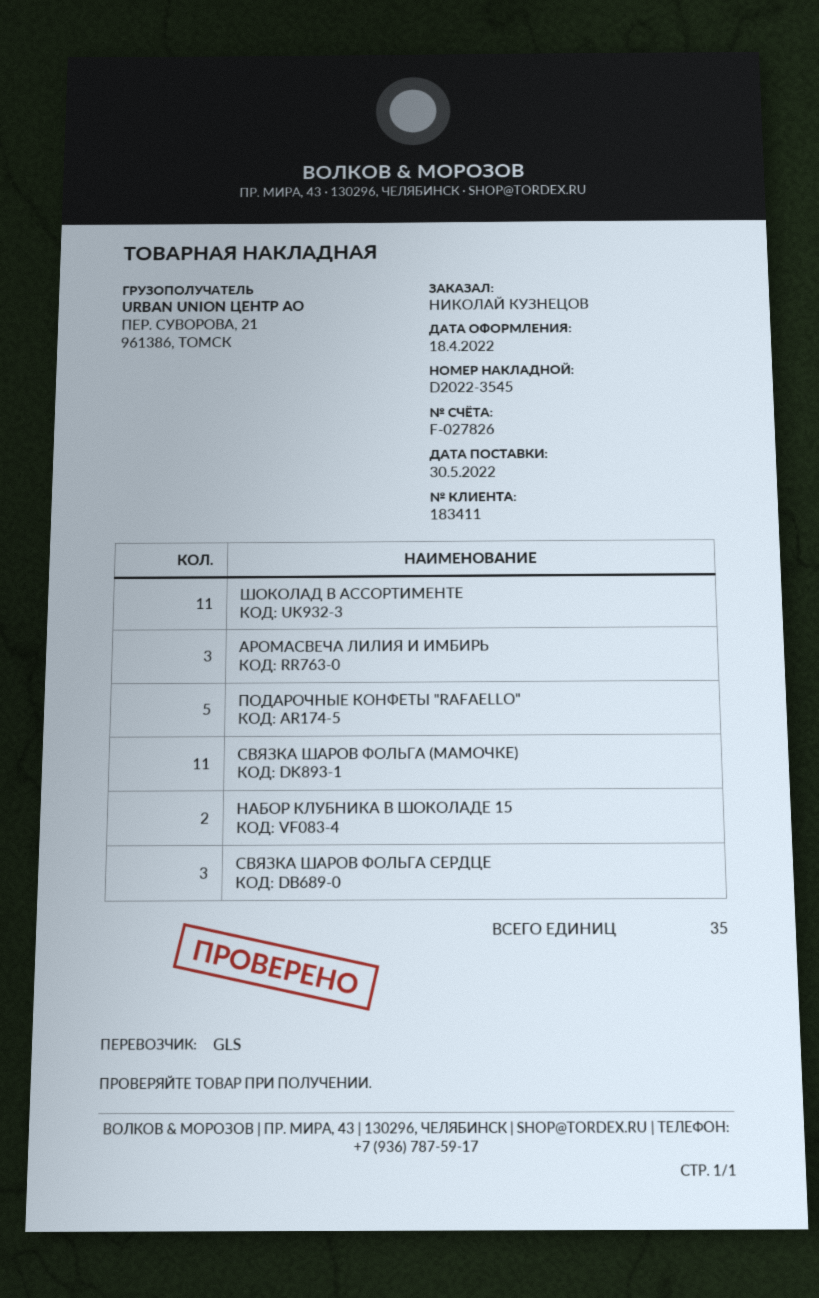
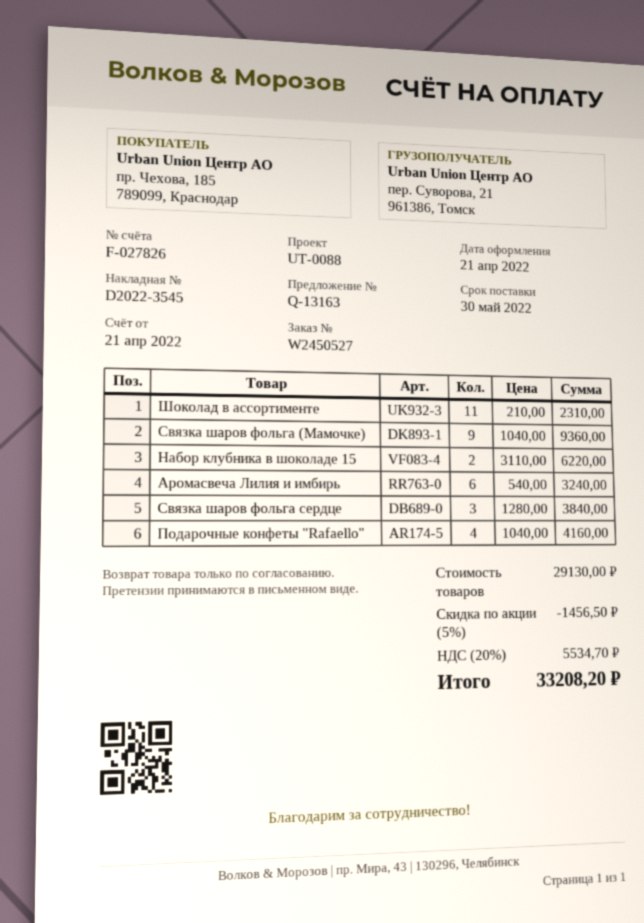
order date: 2022-04-18 -> 2022-04-21
АРОМАСВЕЧА ЛИЛИЯ И ИМБИРЬ: 3 -> 6
ПОДАРОЧНЫЕ КОНФЕТЫ "RAFAELLO": 5 -> 4
СВЯЗКА ШАРОВ ФОЛЬГА (МАМОЧКЕ): 11 -> 9

